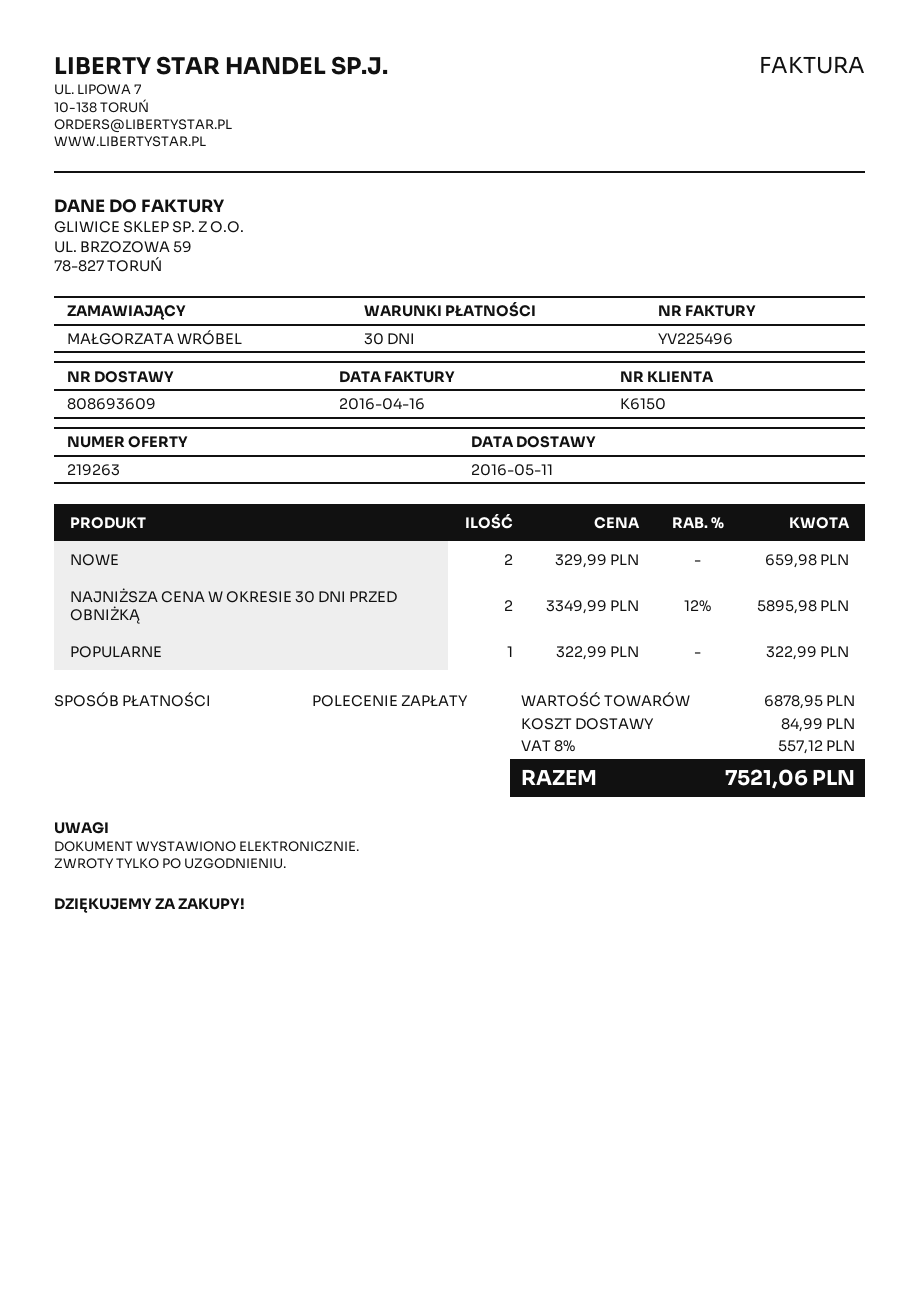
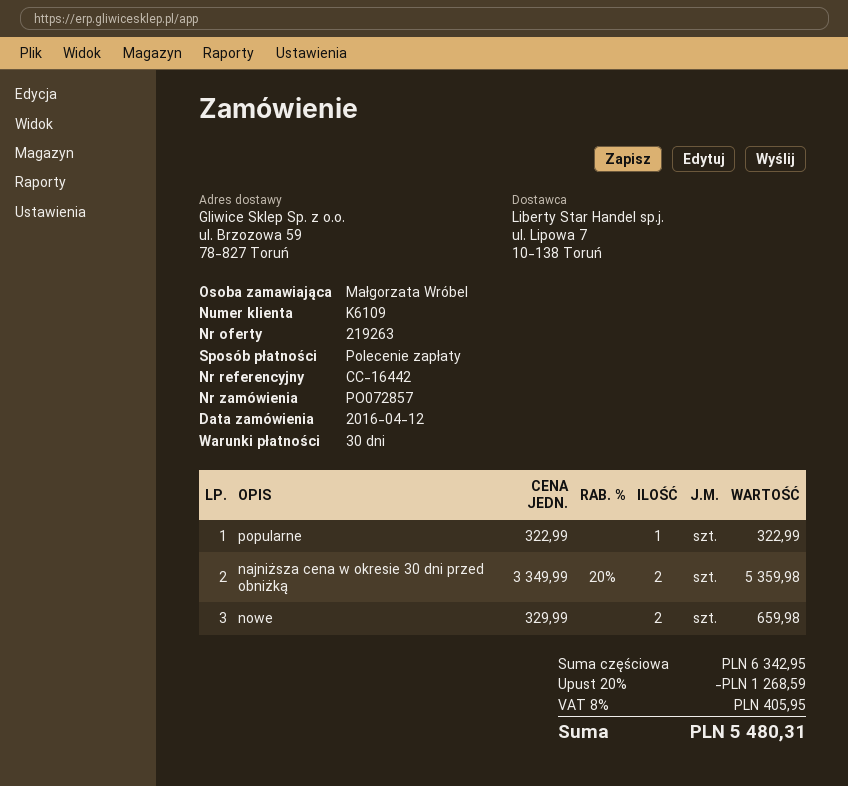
customer number: K6150 -> K6109
NAJNIŻSZA CENA W OKRESIE 30 DNI PRZED OBNIŻKĄ: 2 x 3349.99 - 12% = 5895.98 -> 2 x 3349.99 - 20% = 5359.98
subtotal: 6878.95 -> 6342.95
discount: none -> 20% = 1268.59
shipping: 84.99 -> none
tax: 8% = 557.12 -> 8% = 405.95
total: 7521.06 -> 5480.31

